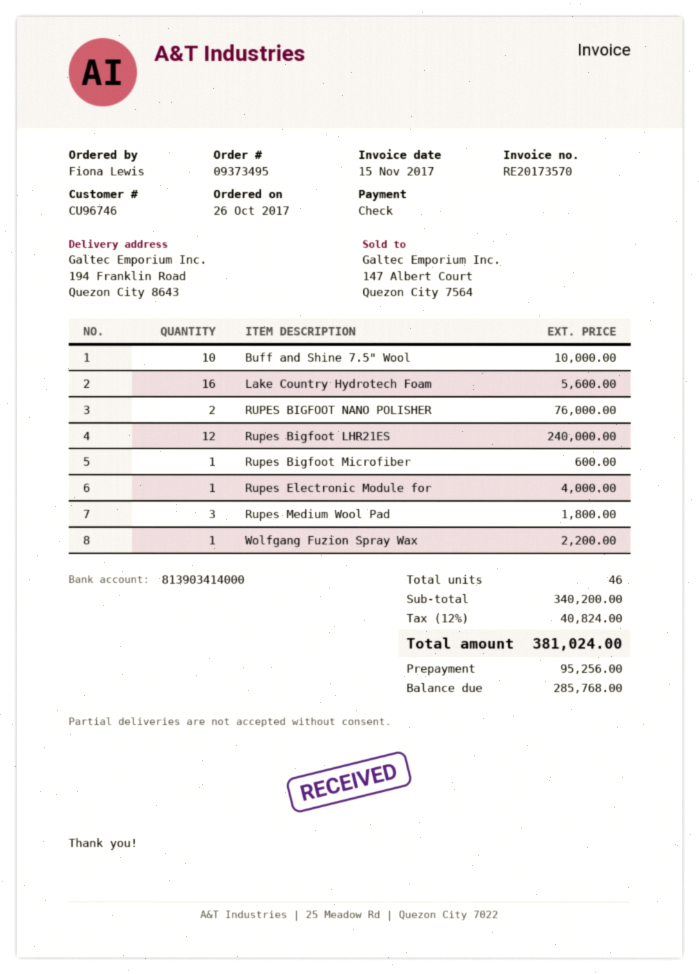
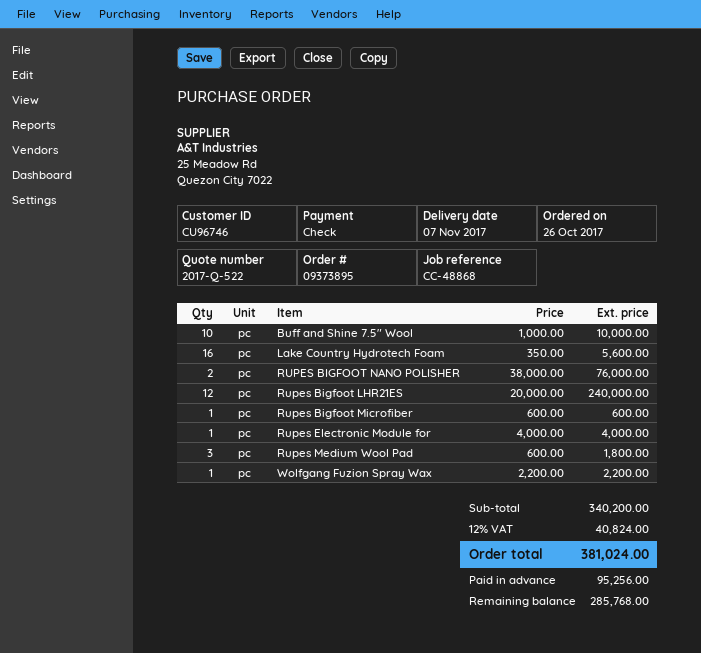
order number: 09373495 -> 09373895

